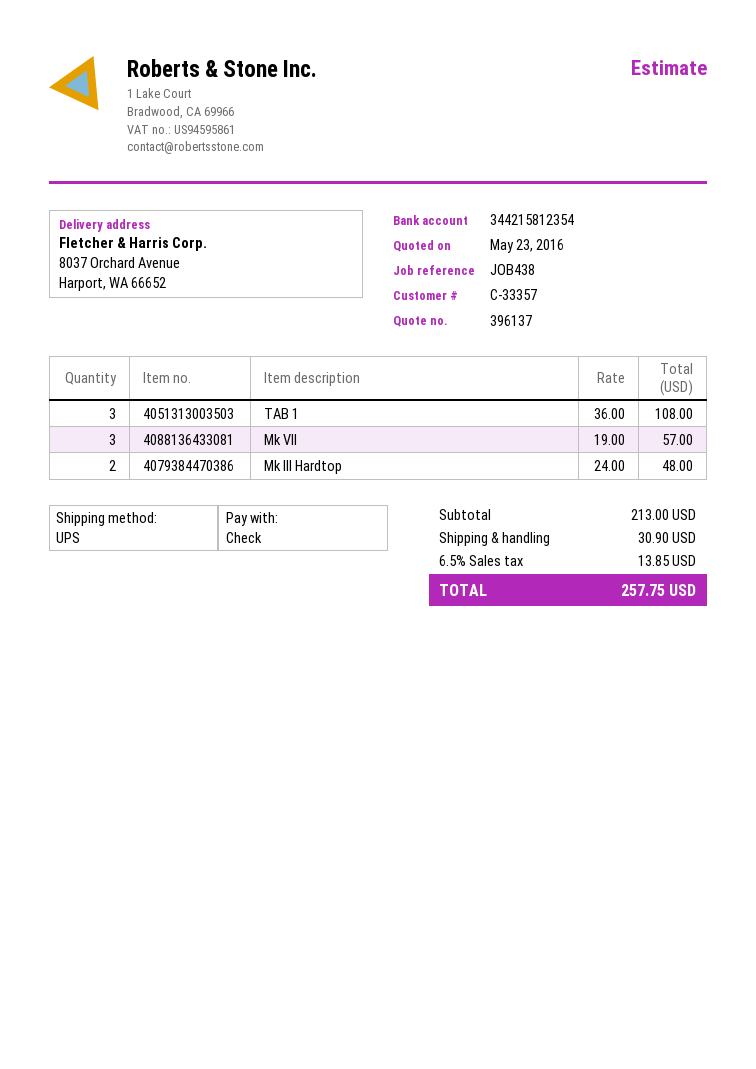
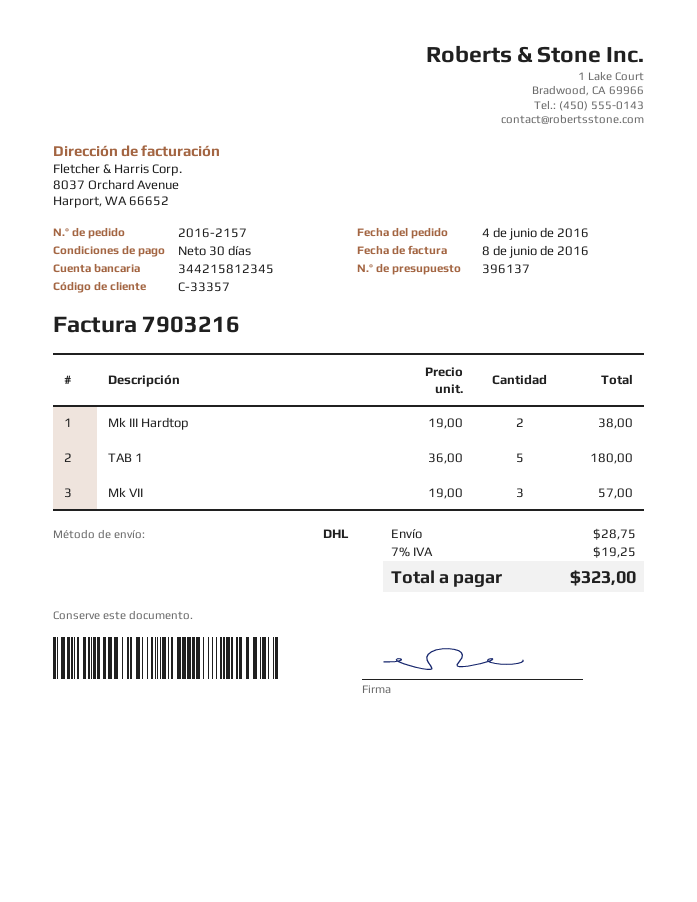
bank account: 344215812354 -> 344215812345
shipping method: UPS -> DHL
TAB 1: 3 x 36.00 = 108.00 -> 5 x 36.00 = 180.00
Mk III Hardtop: 2 x 24.00 = 48.00 -> 2 x 19.00 = 38.00
shipping: 30.90 -> 28.75
tax: 6.5% = 13.85 -> 7% = 19.25
total: 257.75 -> 323.00

